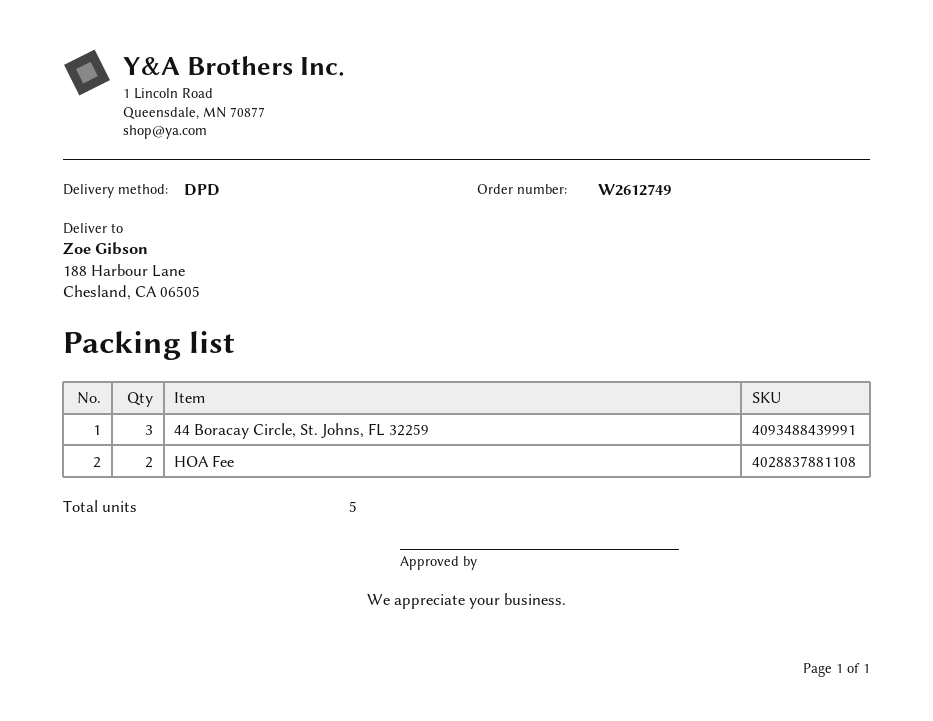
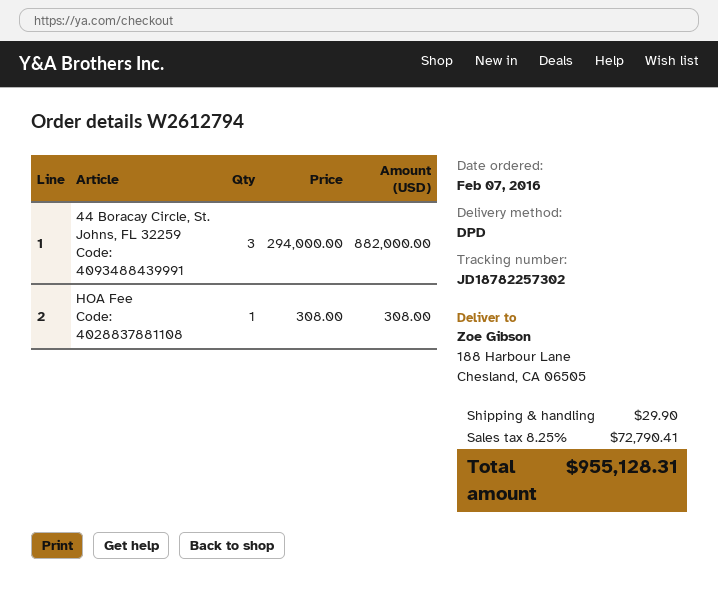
order number: W2612749 -> W2612794
HOA Fee: 2 -> 1

